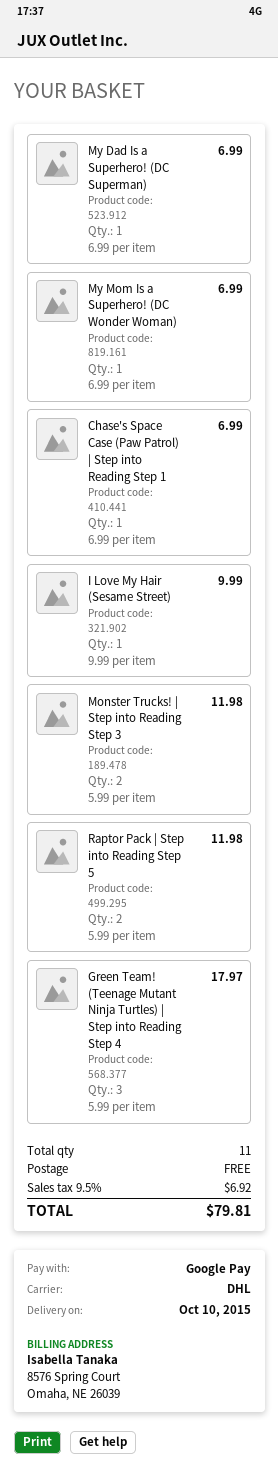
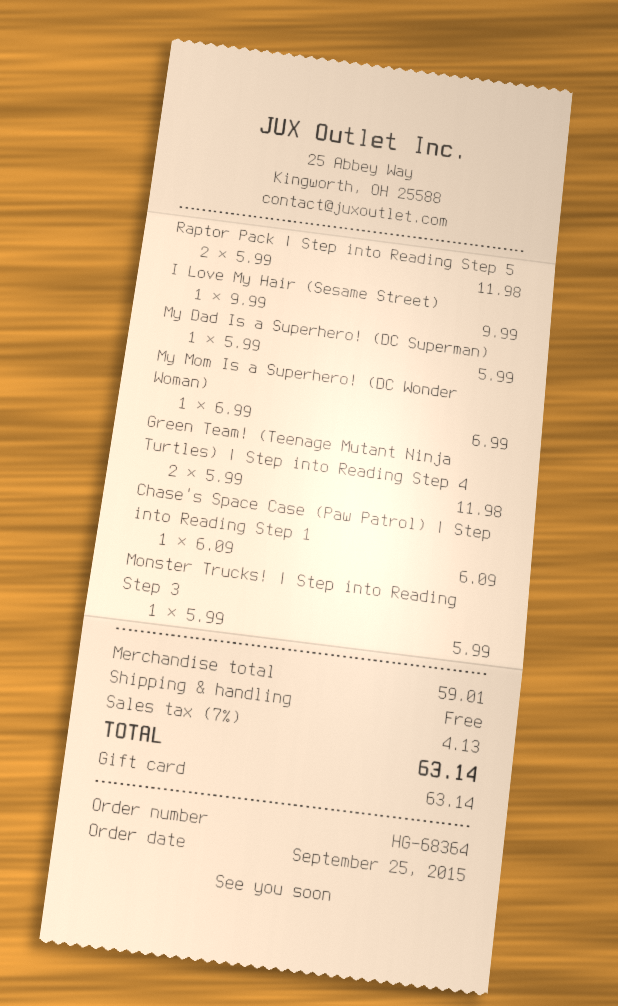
payment method: Google Pay -> gift card
My Dad Is a Superhero! (DC Superman): 1 x 6.99 = 6.99 -> 1 x 5.99 = 5.99
Chase's Space Case (Paw Patrol) | Step into Reading Step 1: 1 x 6.99 = 6.99 -> 1 x 6.09 = 6.09
Monster Trucks! | Step into Reading Step 3: 2 x 5.99 = 11.98 -> 1 x 5.99 = 5.99
Green Team! (Teenage Mutant Ninja Turtles) | Step into Reading Step 4: 3 x 5.99 = 17.97 -> 2 x 5.99 = 11.98
tax: 9.5% = 6.92 -> 7% = 4.13
total: 79.81 -> 63.14

